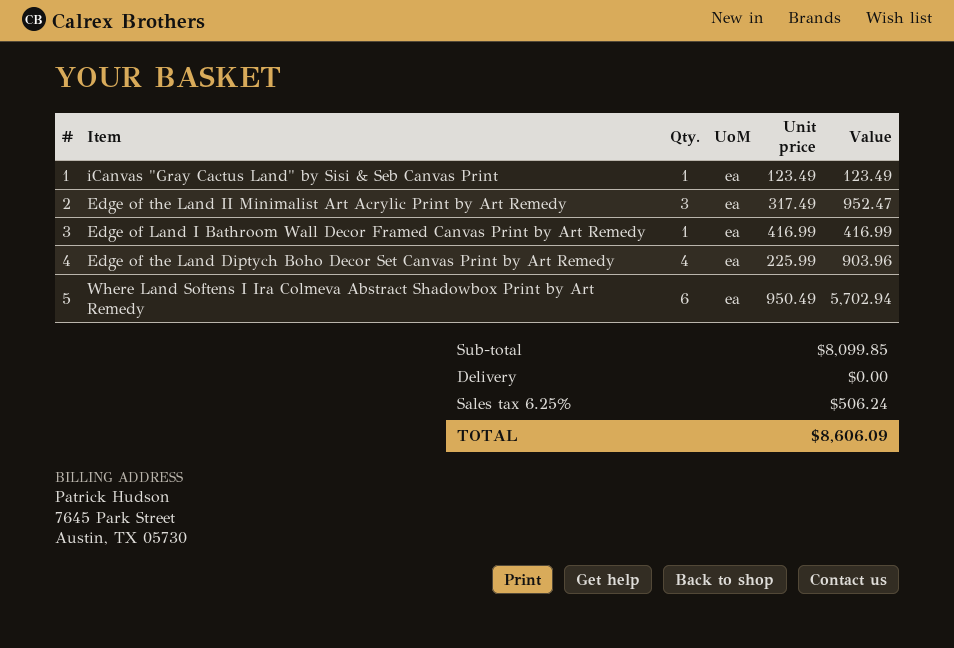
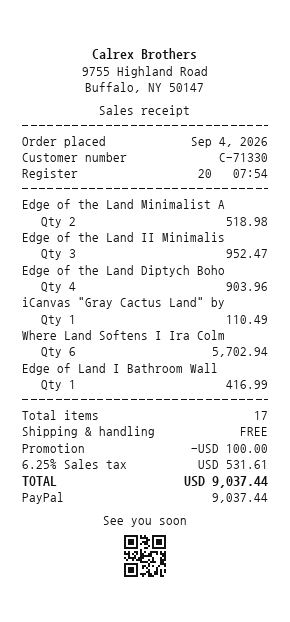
iCanvas "Gray Cactus Land" by Sisi & Seb Canvas Print: 1 for 123.49 -> 1 for 110.49
Edge of the Land Minimalist A: none -> 2 for 518.98
discount: none -> 100.00
tax: 6.25% = 506.24 -> 6.25% = 531.61
total: 8606.09 -> 9037.44

